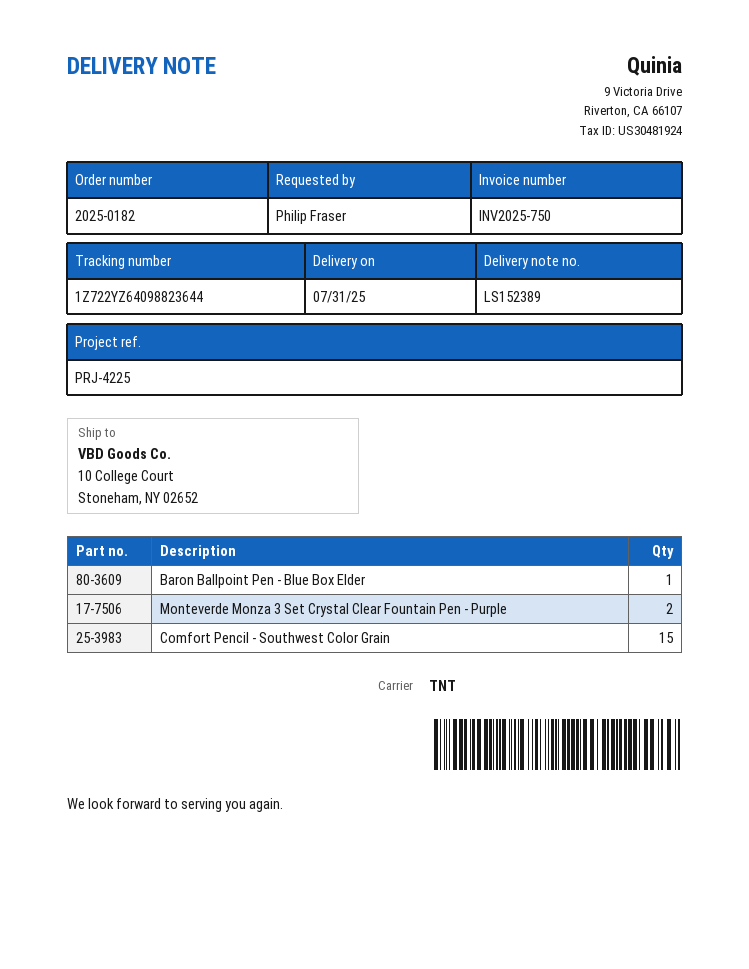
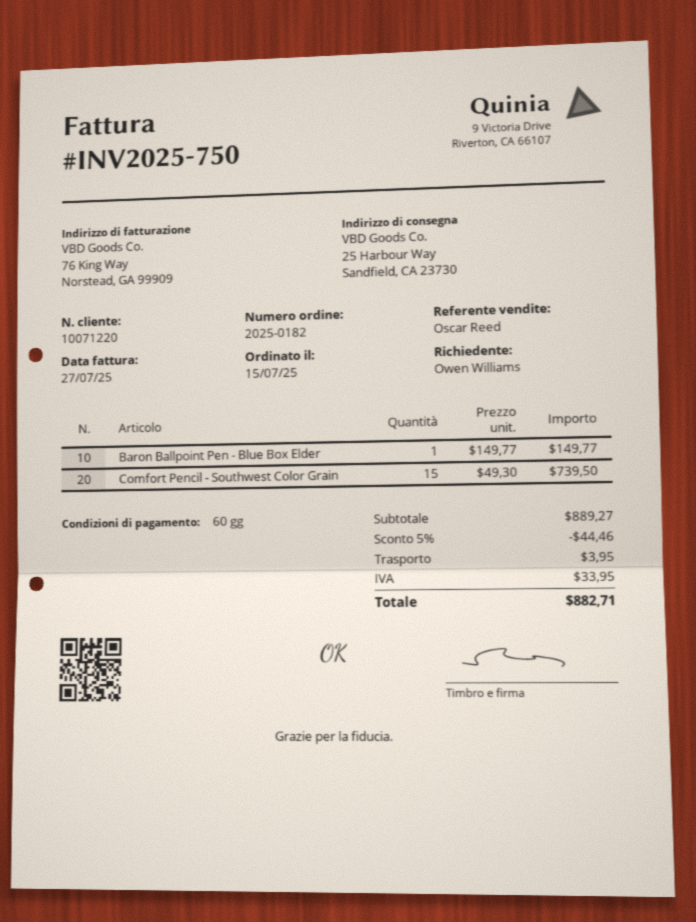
ordered by: Philip Fraser -> Owen Williams
ship to: 10 College Court, Stoneham, NY 02652 -> 25 Harbour Way, Sandfield, CA 23730
Monteverde Monza 3 Set Crystal Clear Fountain Pen - Purple: 2 -> none

